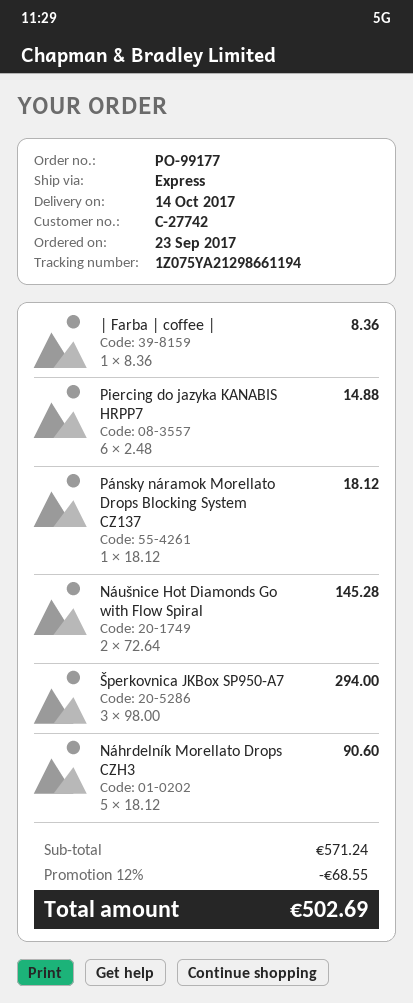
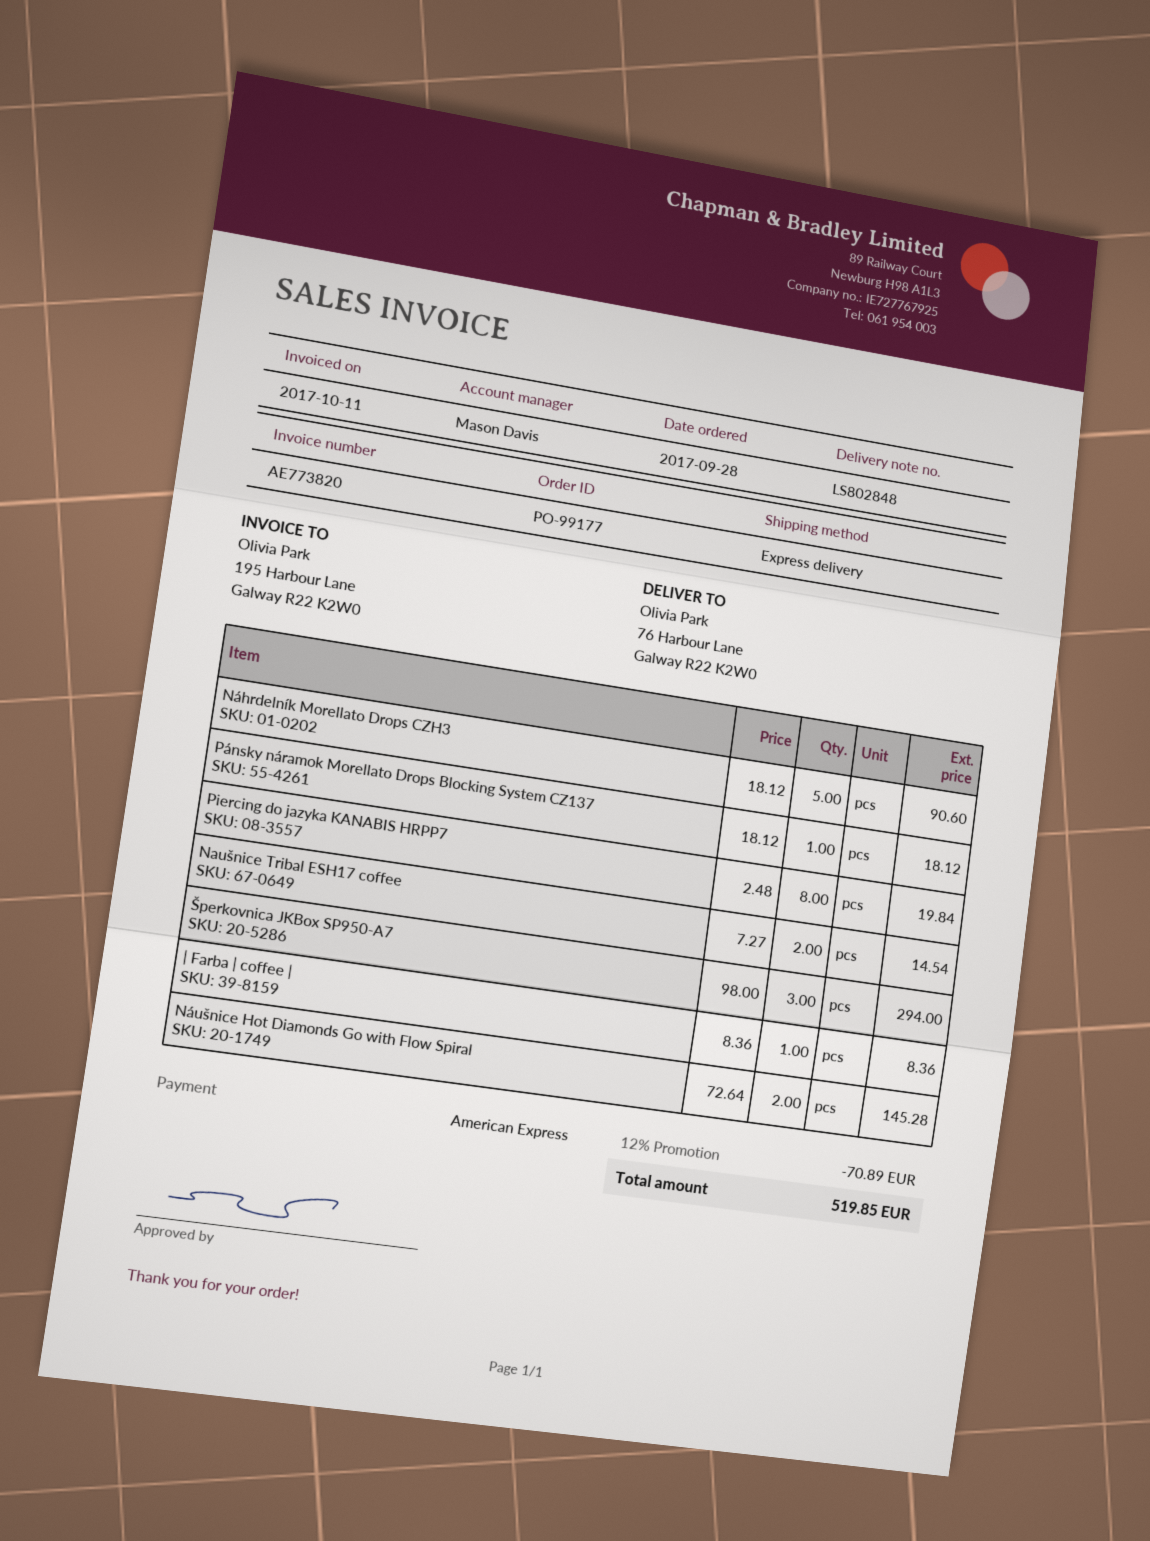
order date: 2017-09-23 -> 2017-09-28
Piercing do jazyka KANABIS HRPP7: 6 x 2.48 = 14.88 -> 8 x 2.48 = 19.84
Naušnice Tribal ESH17 coffee: none -> 2 x 7.27 = 14.54
discount: 12% = 68.55 -> 12% = 70.89
total: 502.69 -> 519.85

